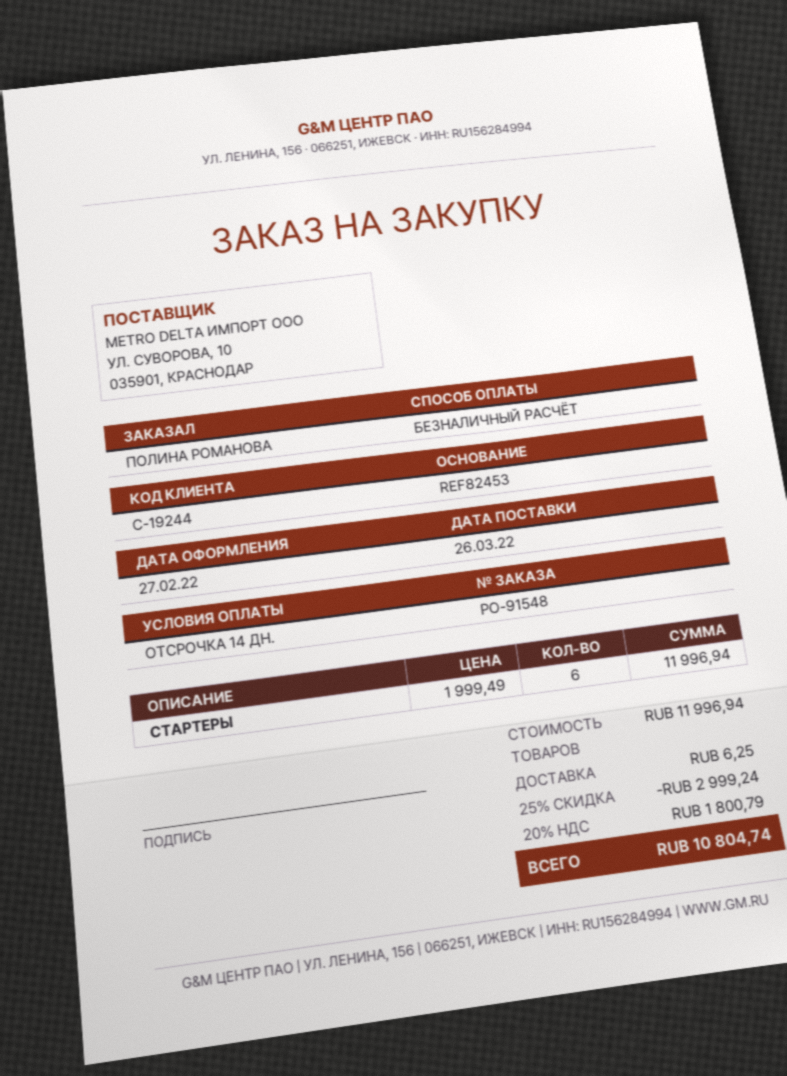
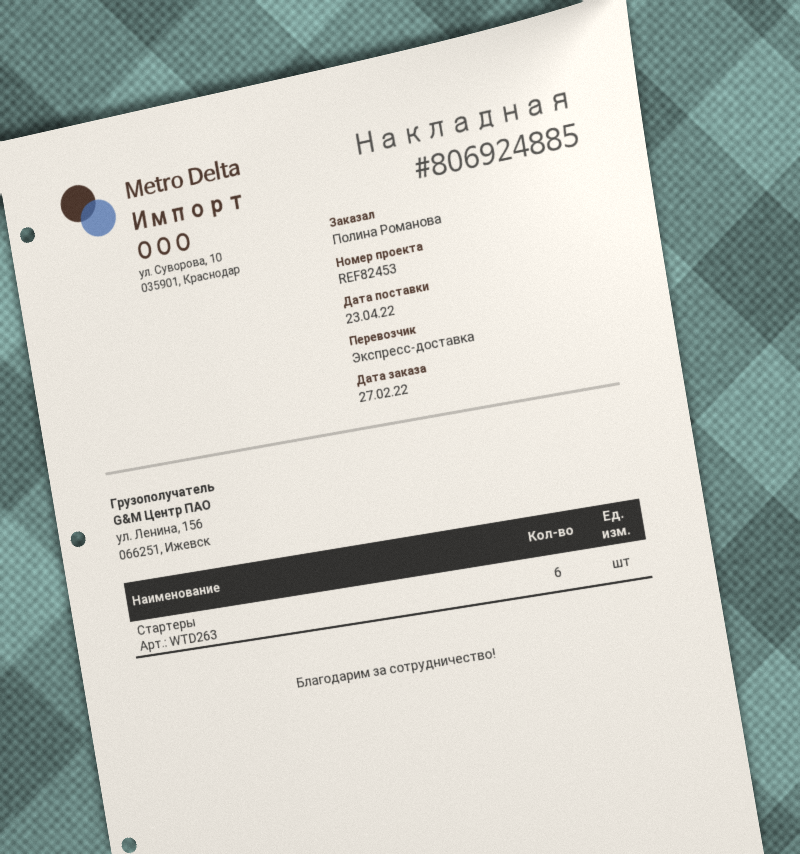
delivery date: 2022-03-26 -> 2022-04-23

